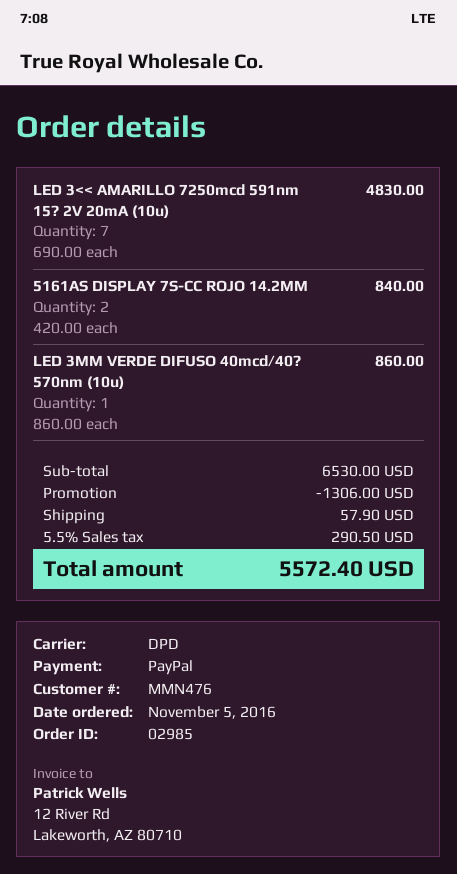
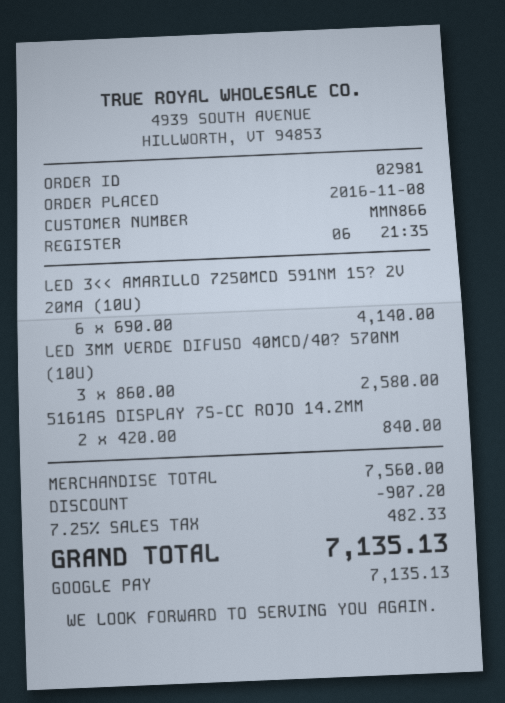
order number: 02985 -> 02981
order date: 2016-11-05 -> 2016-11-08
customer number: MMN476 -> MMN866
payment method: PayPal -> Google Pay
LED 3<< AMARILLO 7250mcd 591nm 15? 2V 20mA (10u): 7 x 690.00 = 4830.00 -> 6 x 690.00 = 4140.00
LED 3MM VERDE DIFUSO 40mcd/40? 570nm (10u): 1 x 860.00 = 860.00 -> 3 x 860.00 = 2580.00
subtotal: 6530.00 -> 7560.00
discount: 1306.00 -> 907.20
shipping: 57.90 -> none
tax: 5.5% = 290.50 -> 7.25% = 482.33
total: 5572.40 -> 7135.13

